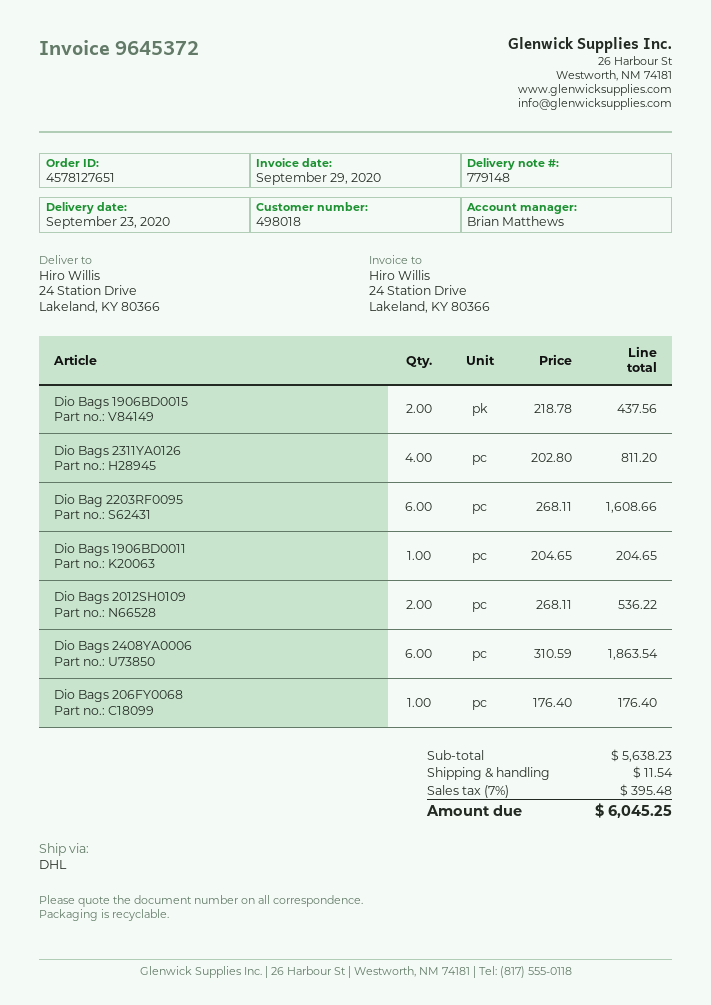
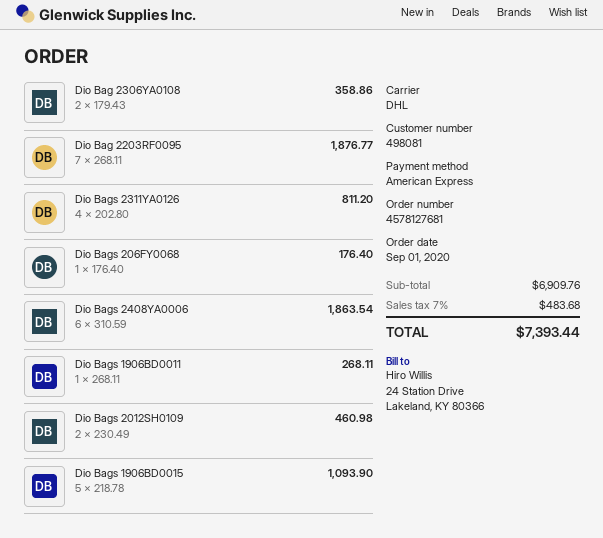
order number: 4578127651 -> 4578127681
customer number: 498018 -> 498081
Dio Bags 1906BD0015: 2 x 218.78 = 437.56 -> 5 x 218.78 = 1093.90
Dio Bag 2203RF0095: 6 x 268.11 = 1608.66 -> 7 x 268.11 = 1876.77
Dio Bags 1906BD0011: 1 x 204.65 = 204.65 -> 1 x 268.11 = 268.11
Dio Bags 2012SH0109: 2 x 268.11 = 536.22 -> 2 x 230.49 = 460.98
Dio Bag 2306YA0108: none -> 2 x 179.43 = 358.86
subtotal: 5638.23 -> 6909.76
shipping: 11.54 -> none
tax: 7% = 395.48 -> 7% = 483.68
total: 6045.25 -> 7393.44

